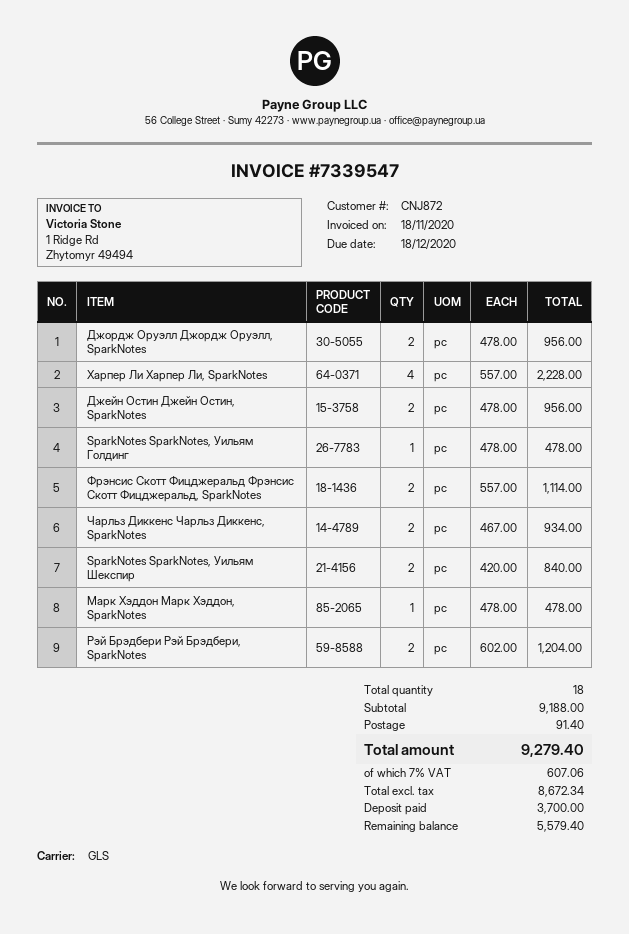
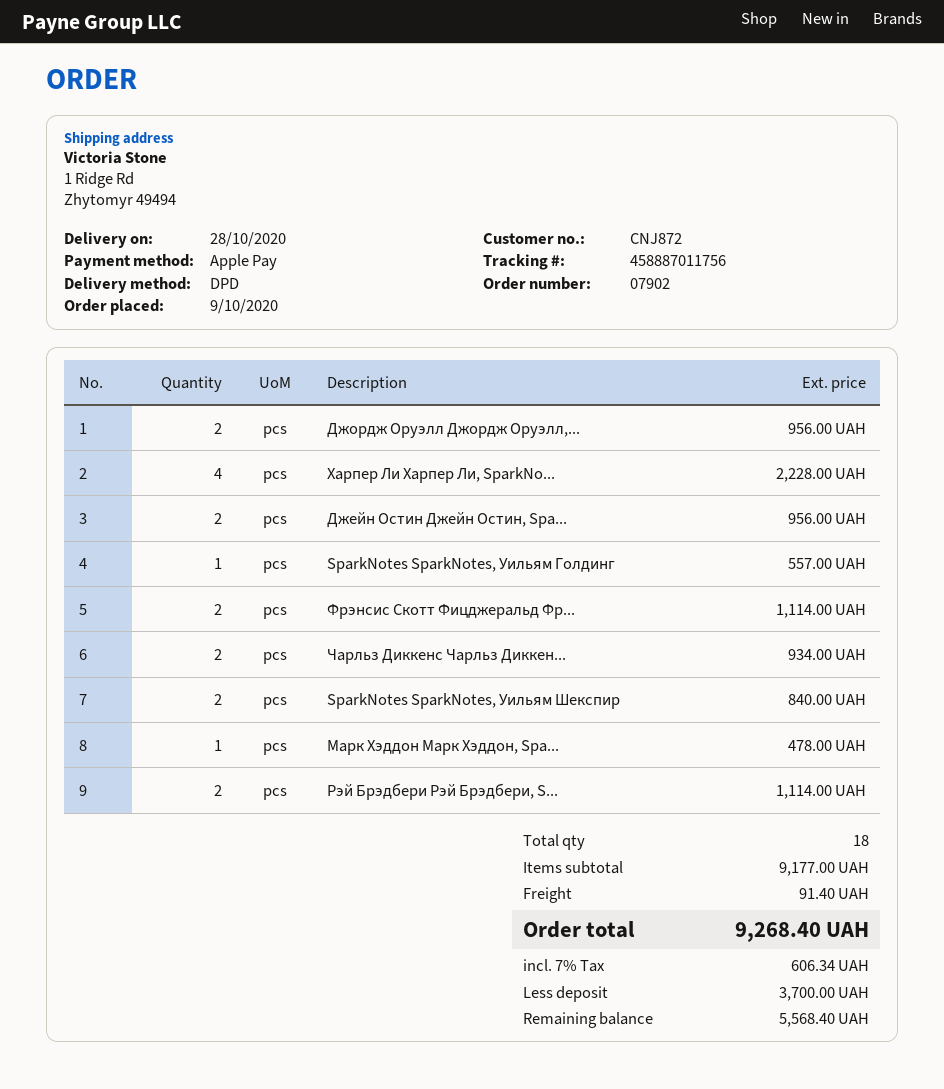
shipping method: GLS -> DPD
SparkNotes SparkNotes, Уильям Голдинг: 1 for 478.00 -> 1 for 557.00
Рэй Брэдбери Рэй Брэдбери, SparkNotes: 2 for 1204.00 -> 2 for 1114.00
subtotal: 9188.00 -> 9177.00
tax: 7% = 607.06 -> 7% = 606.34
total: 9279.40 -> 9268.40
balance: 5579.40 -> 5568.40

